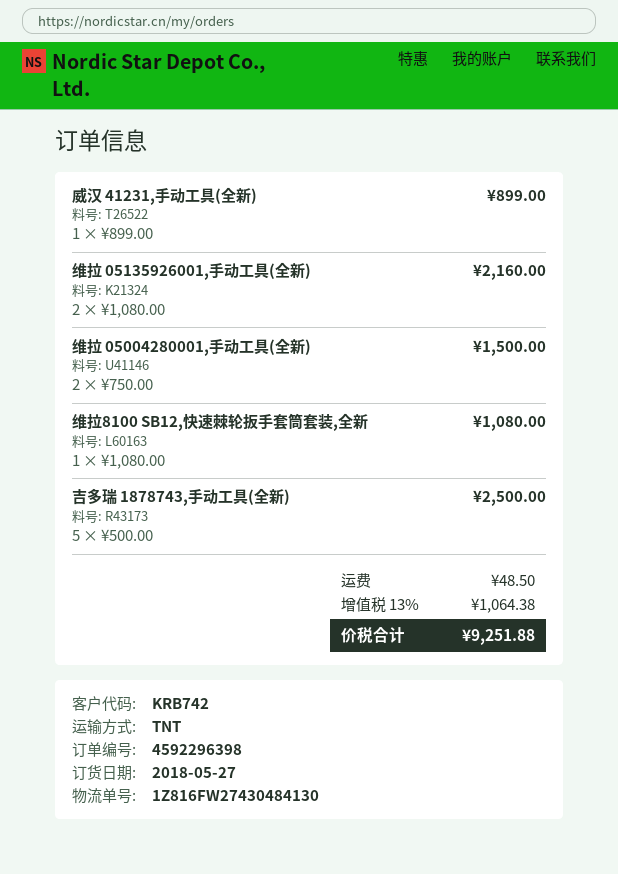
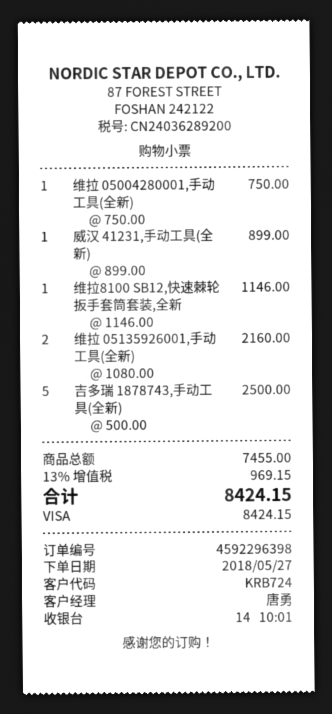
customer number: KRB742 -> KRB724
维拉 05004280001,手动工具(全新): 2 x 750.00 = 1500.00 -> 1 x 750.00 = 750.00
维拉8100 SB12,快速棘轮扳手套筒套装,全新: 1 x 1080.00 = 1080.00 -> 1 x 1146.00 = 1146.00
shipping: 48.50 -> none
tax: 13% = 1064.38 -> 13% = 969.15
total: 9251.88 -> 8424.15

